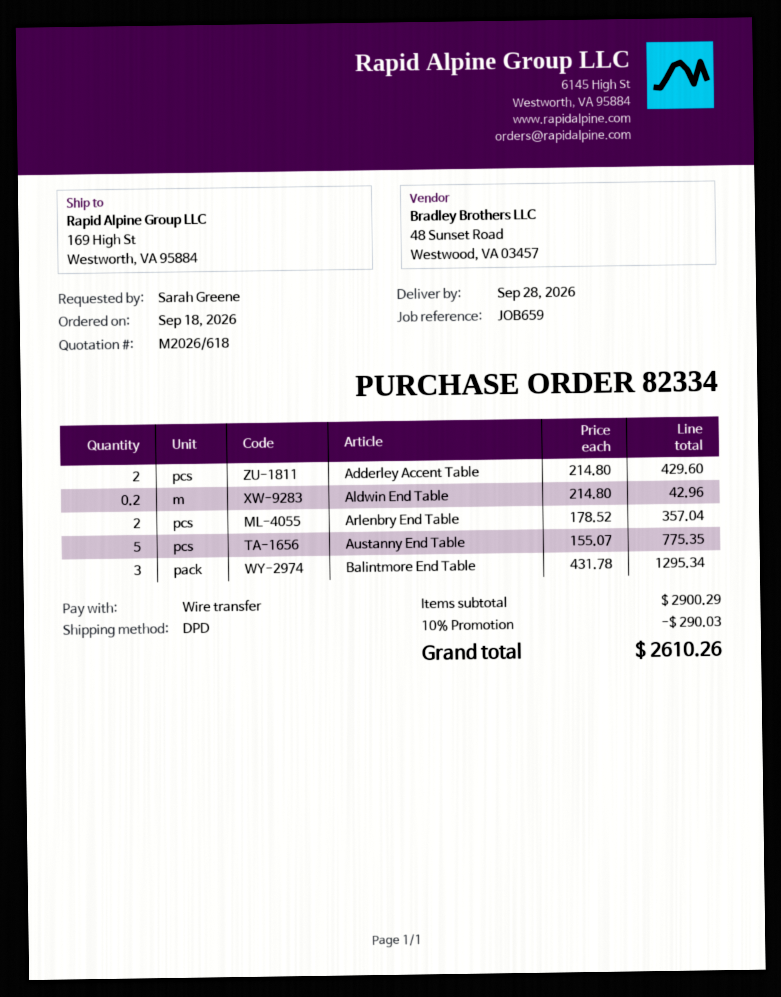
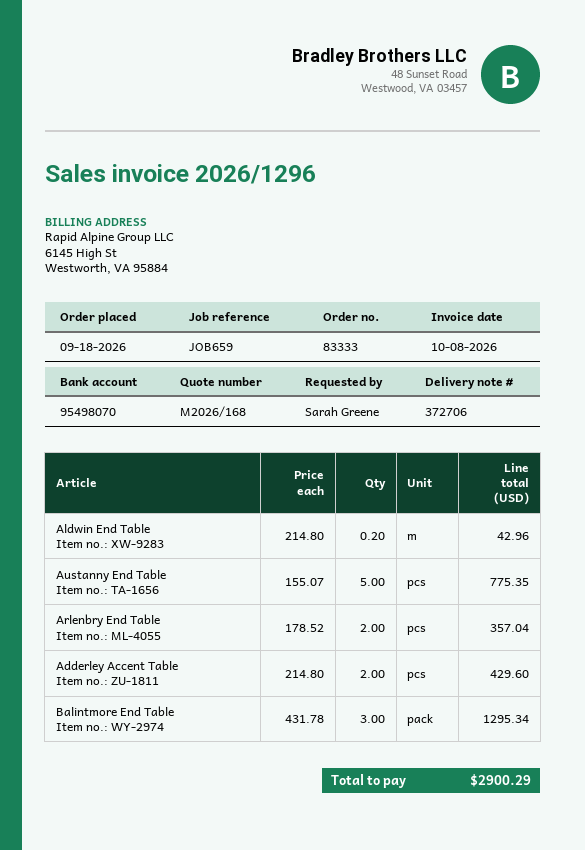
quote number: M2026/618 -> M2026/168
order number: 82334 -> 83333
discount: 10% = 290.03 -> none
total: 2610.26 -> 2900.29

